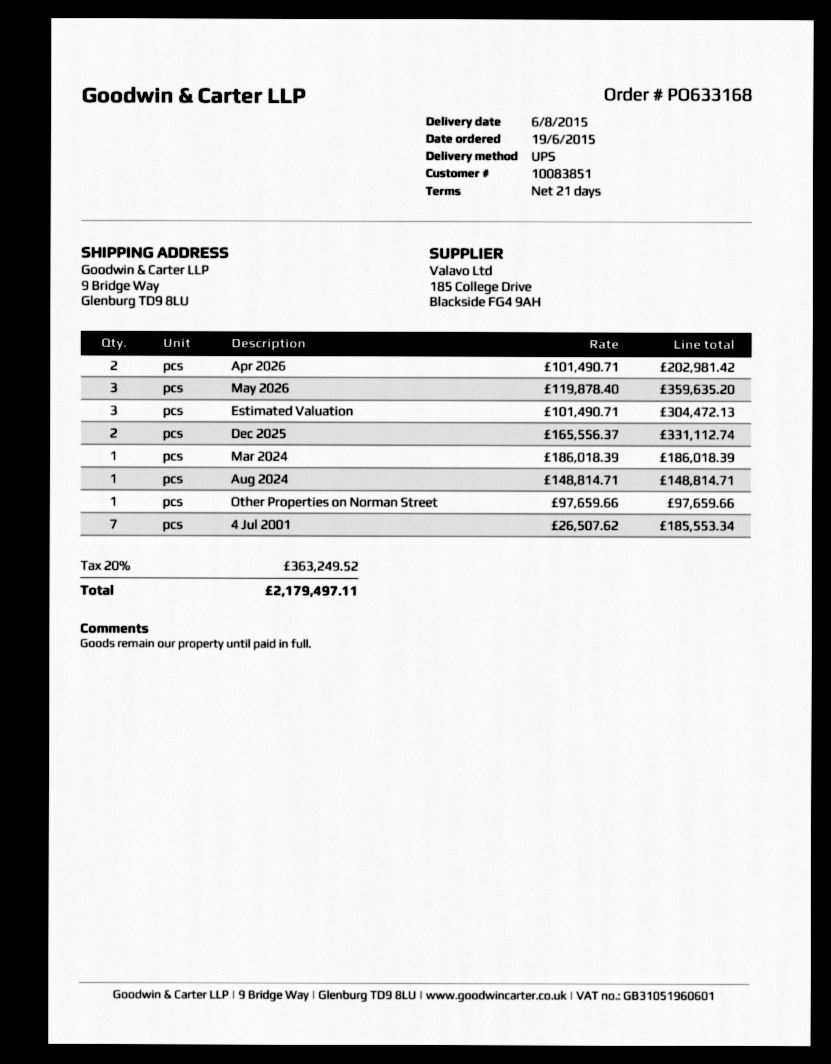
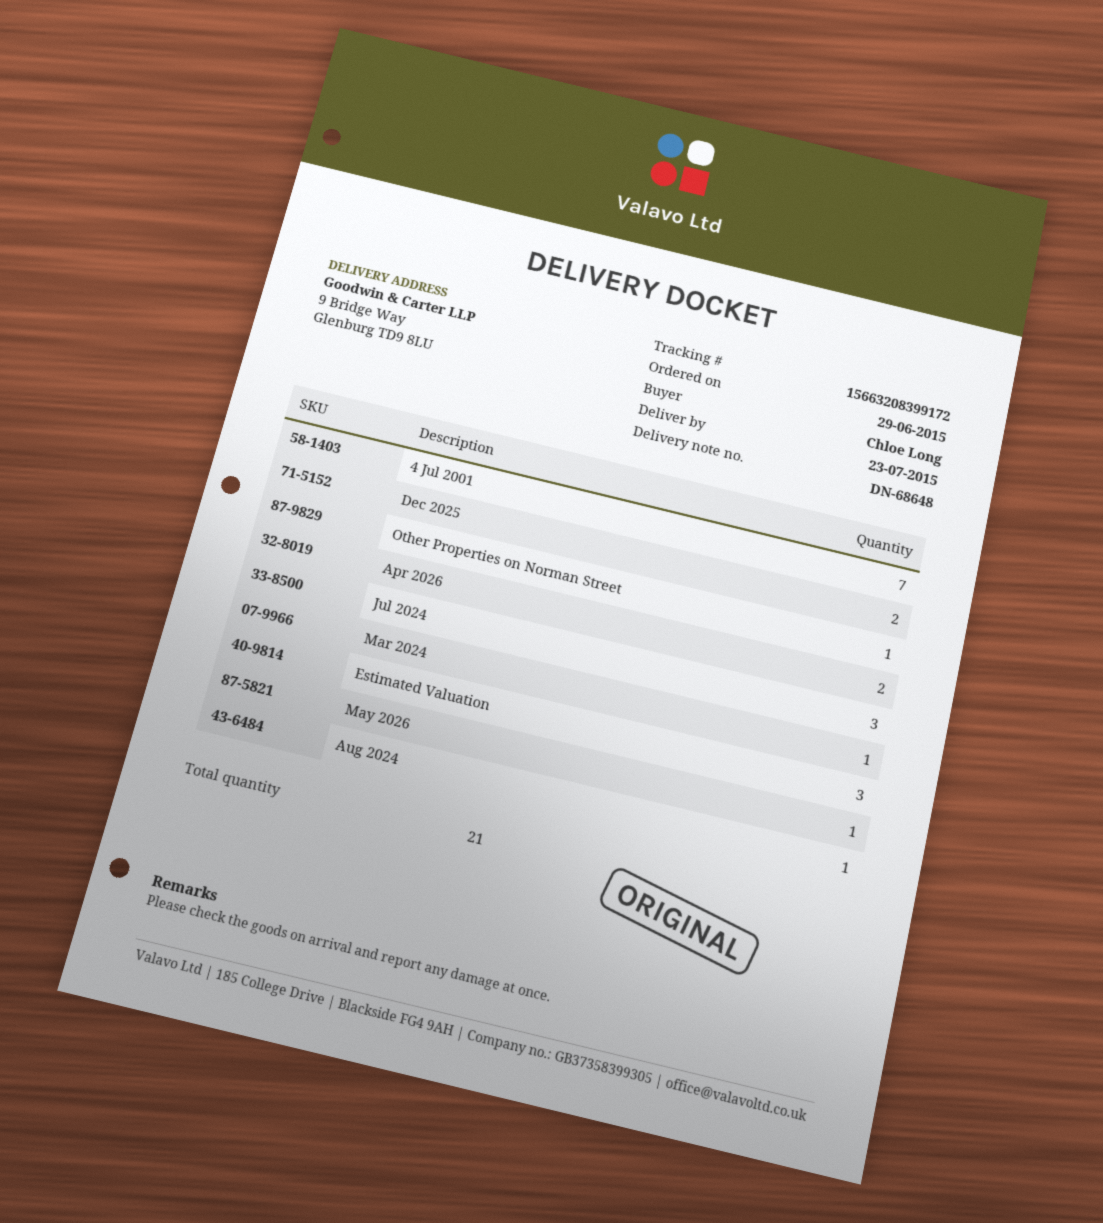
order date: 2015-06-19 -> 2015-06-29
delivery date: 2015-08-06 -> 2015-07-23
May 2026: 3 -> 1
Jul 2024: none -> 3

